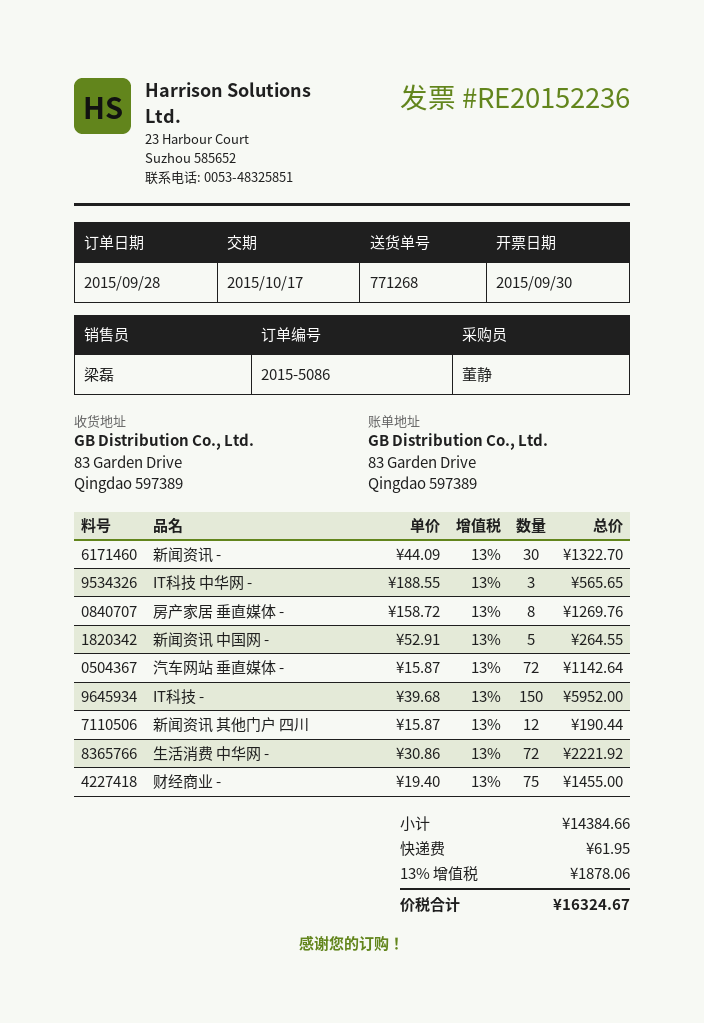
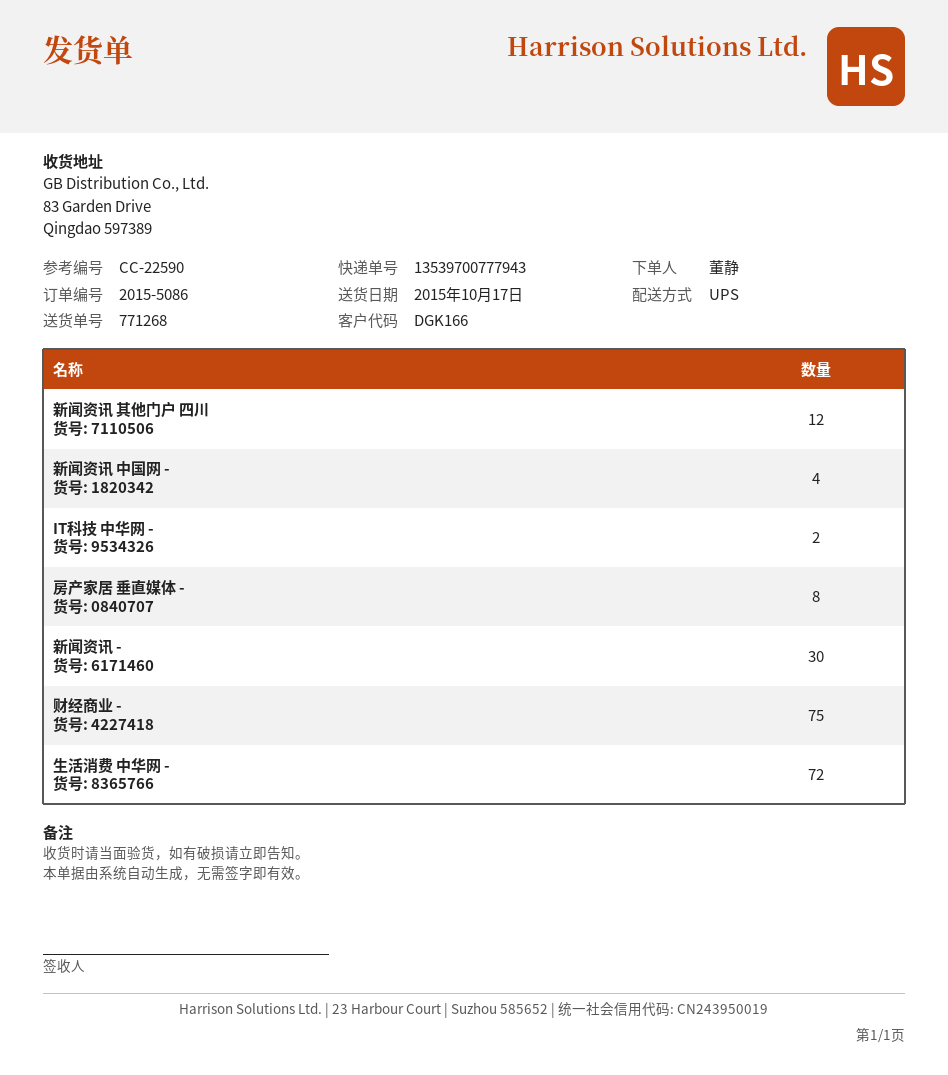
IT科技 中华网 -: 3 -> 2
新闻资讯 中国网 -: 5 -> 4
汽车网站 垂直媒体 -: 72 -> none
IT科技 -: 150 -> none

